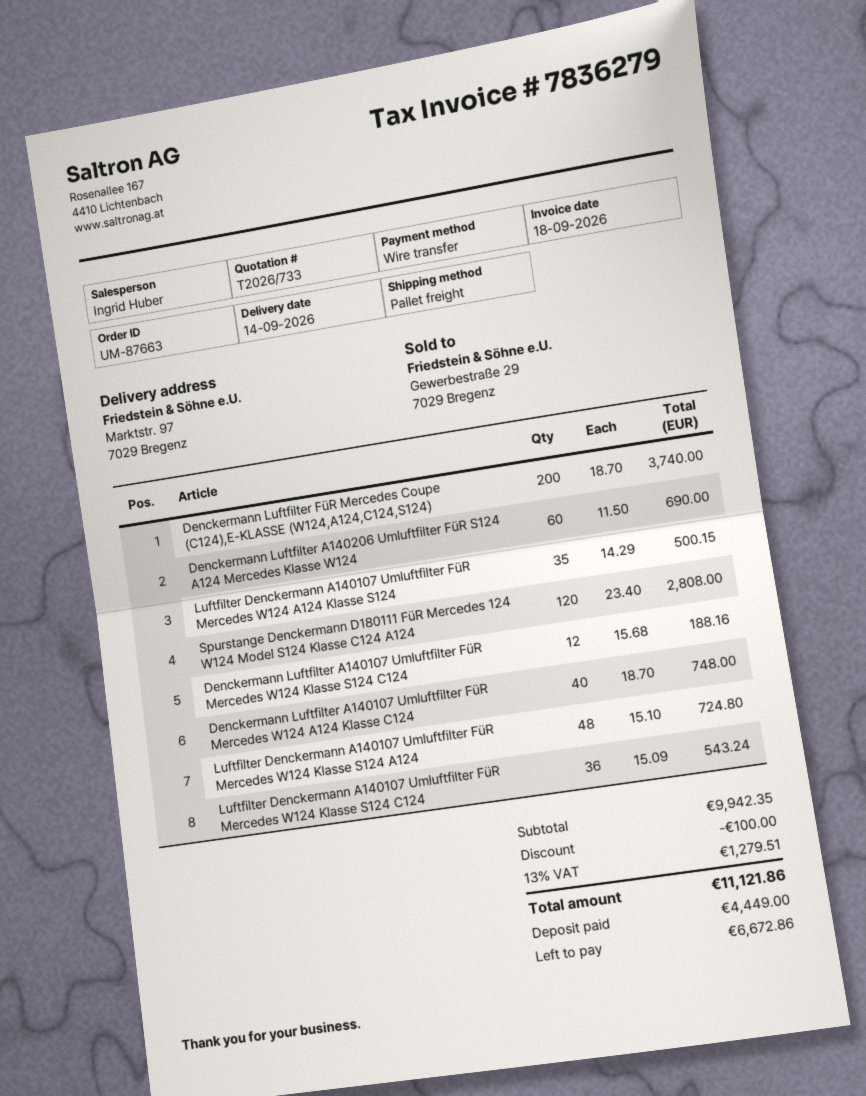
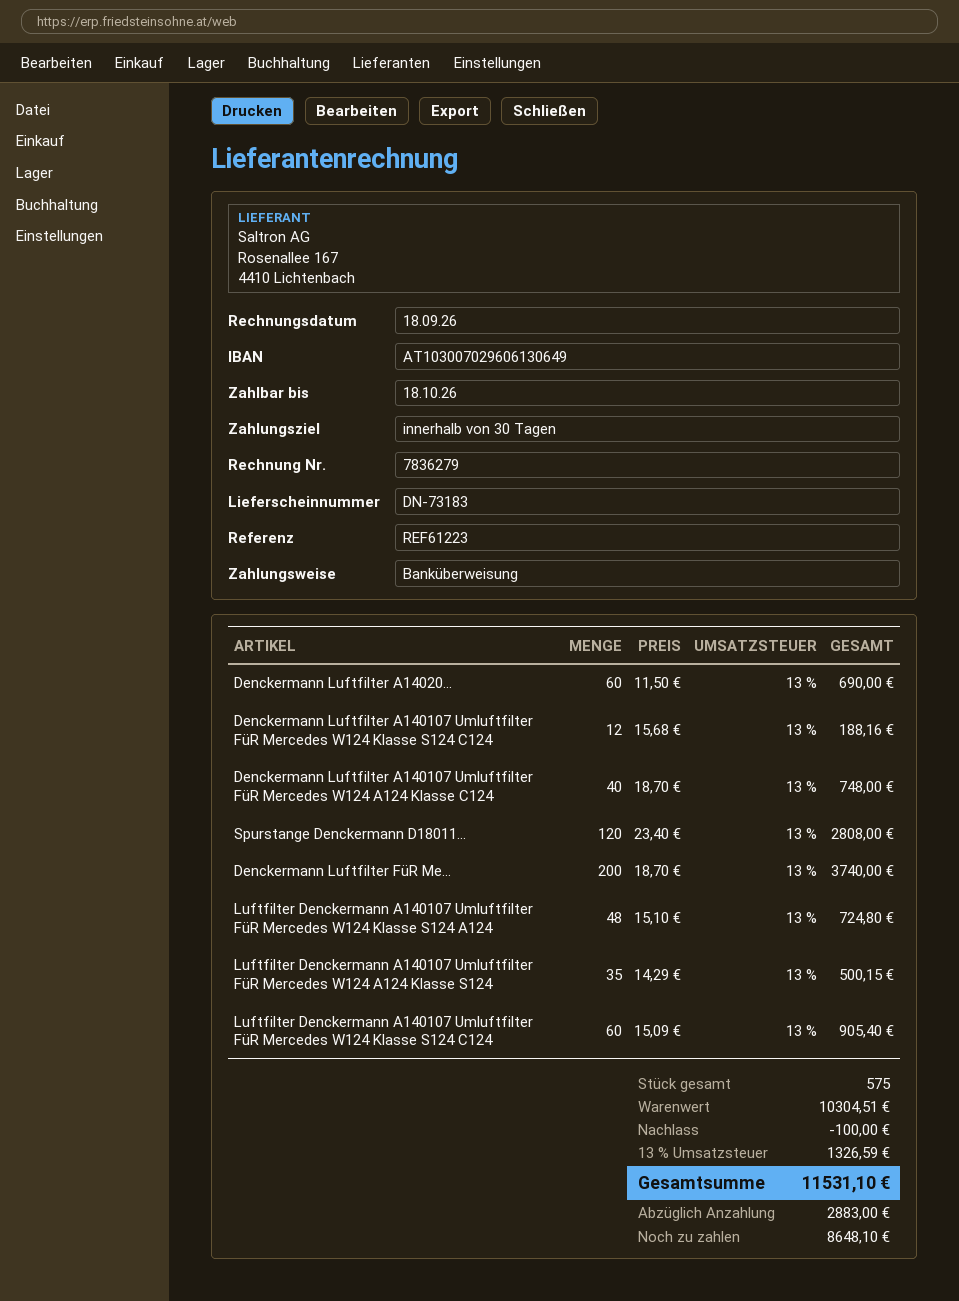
Luftfilter Denckermann A140107 Umluftfilter FüR Mercedes W124 Klasse S124 C124: 36 x 15.09 = 543.24 -> 60 x 15.09 = 905.40
subtotal: 9942.35 -> 10304.51
tax: 13% = 1279.51 -> 13% = 1326.59
total: 11121.86 -> 11531.10
deposit: 4449.00 -> 2883.00
balance: 6672.86 -> 8648.10

